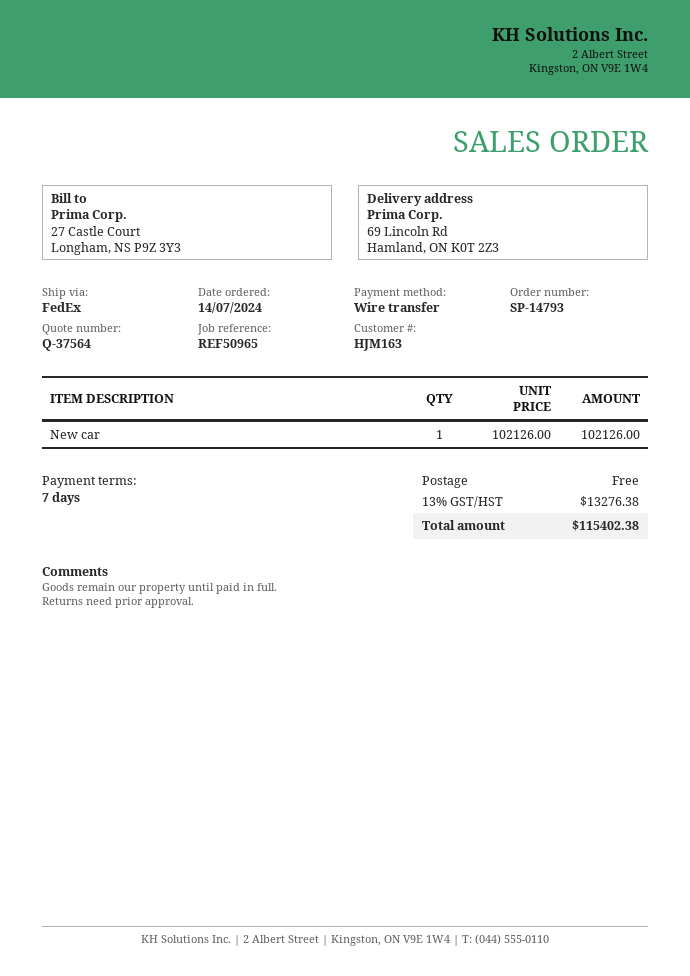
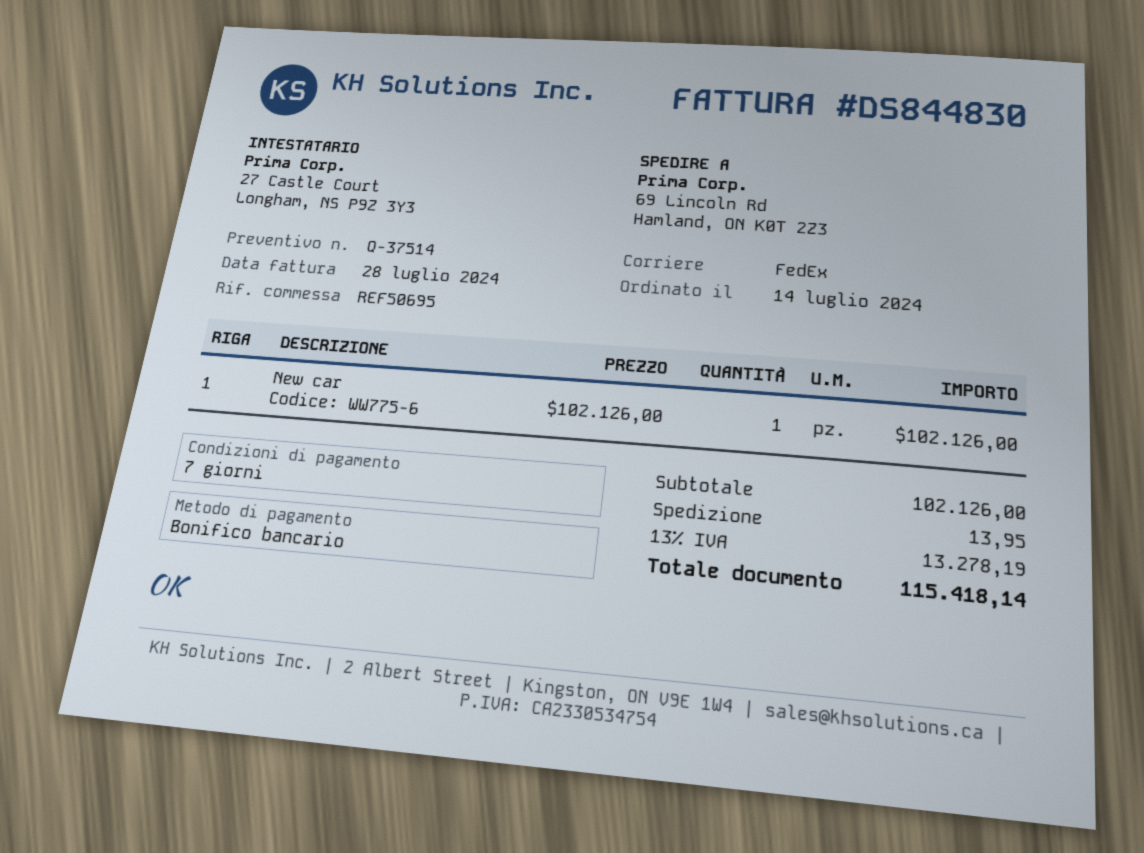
quote number: Q-37564 -> Q-37514
reference: REF50965 -> REF50695
shipping: 0.00 -> 13.95
tax: 13% = 13276.38 -> 13% = 13278.19
total: 115402.38 -> 115418.14

